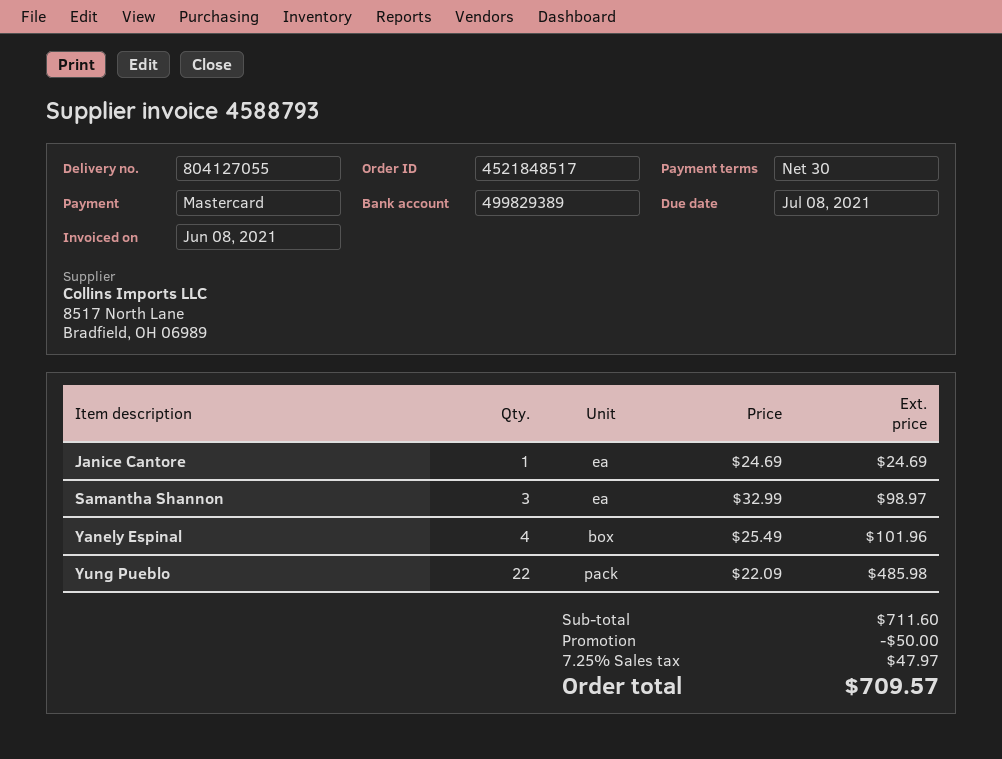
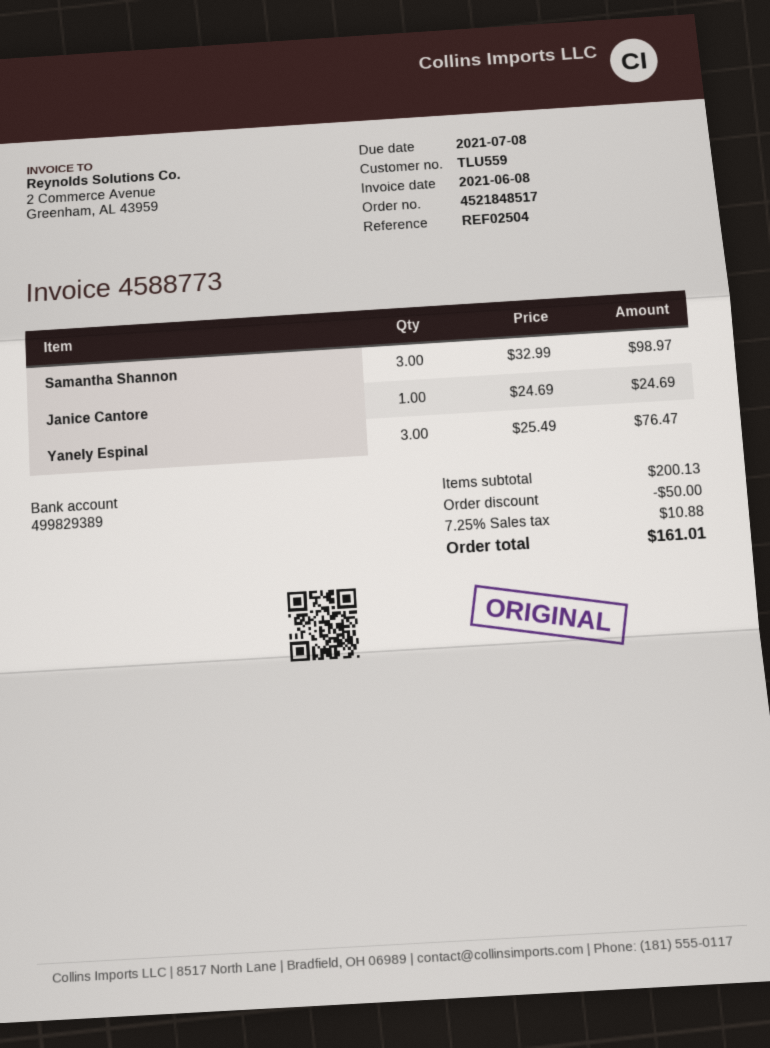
invoice number: 4588793 -> 4588773
Yanely Espinal: 4 x 25.49 = 101.96 -> 3 x 25.49 = 76.47
Yung Pueblo: 22 x 22.09 = 485.98 -> none
subtotal: 711.60 -> 200.13
tax: 7.25% = 47.97 -> 7.25% = 10.88
total: 709.57 -> 161.01

